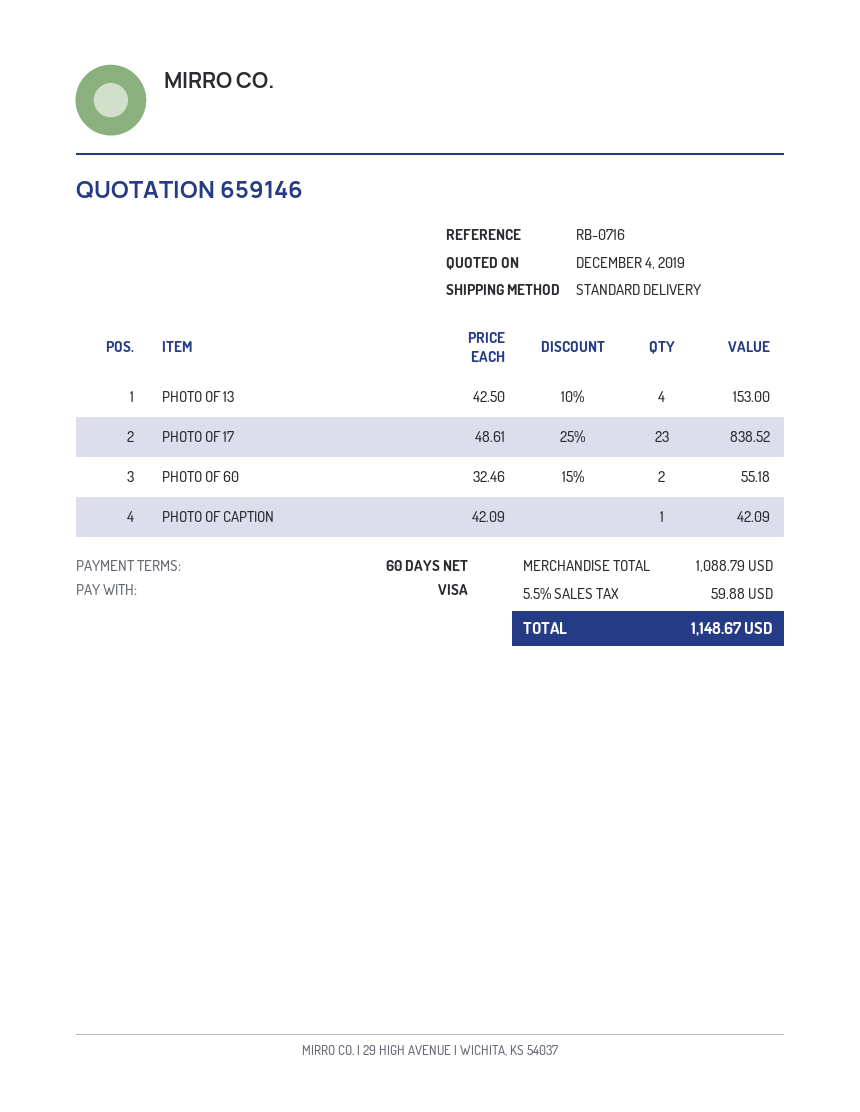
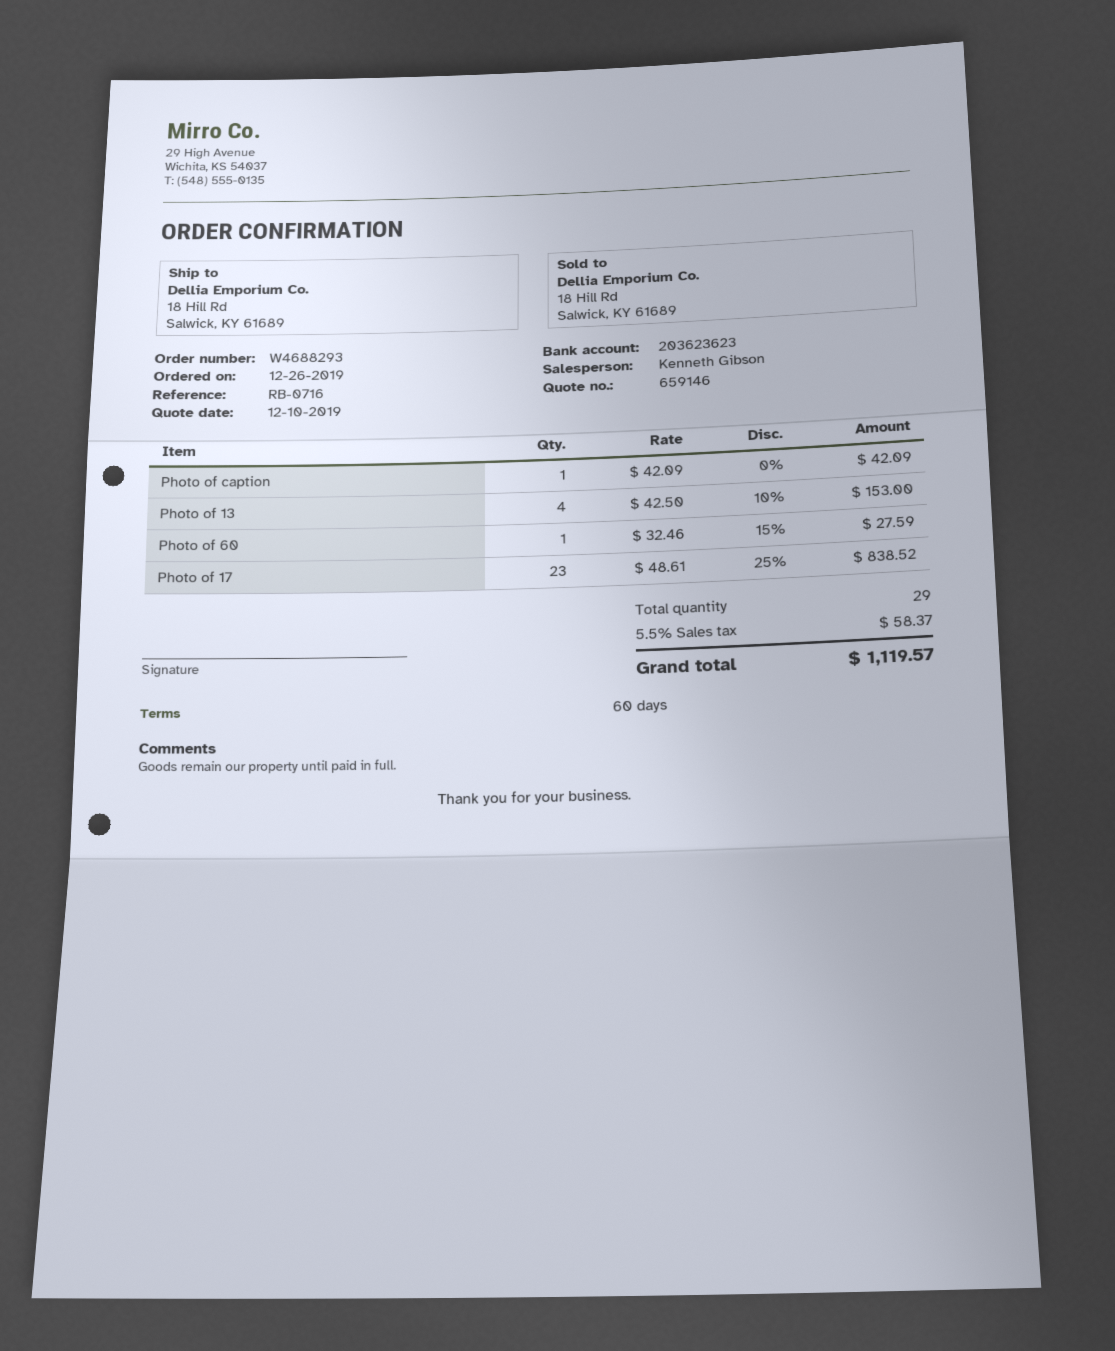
quote date: 2019-12-04 -> 2019-12-10
PHOTO OF 60: 2 x 32.46 - 15% = 55.18 -> 1 x 32.46 - 15% = 27.59
tax: 5.5% = 59.88 -> 5.5% = 58.37
total: 1148.67 -> 1119.57

